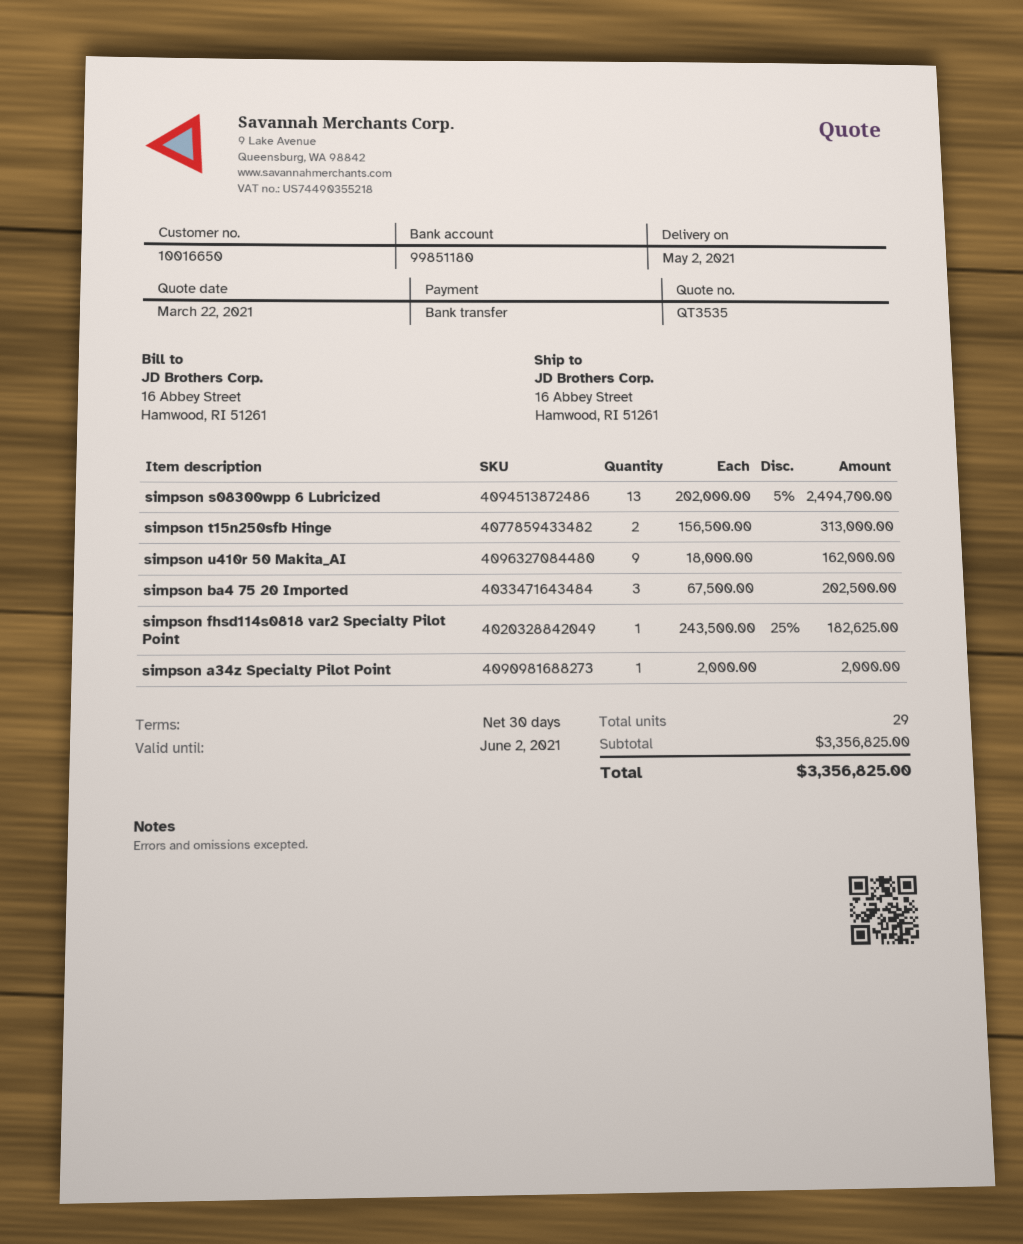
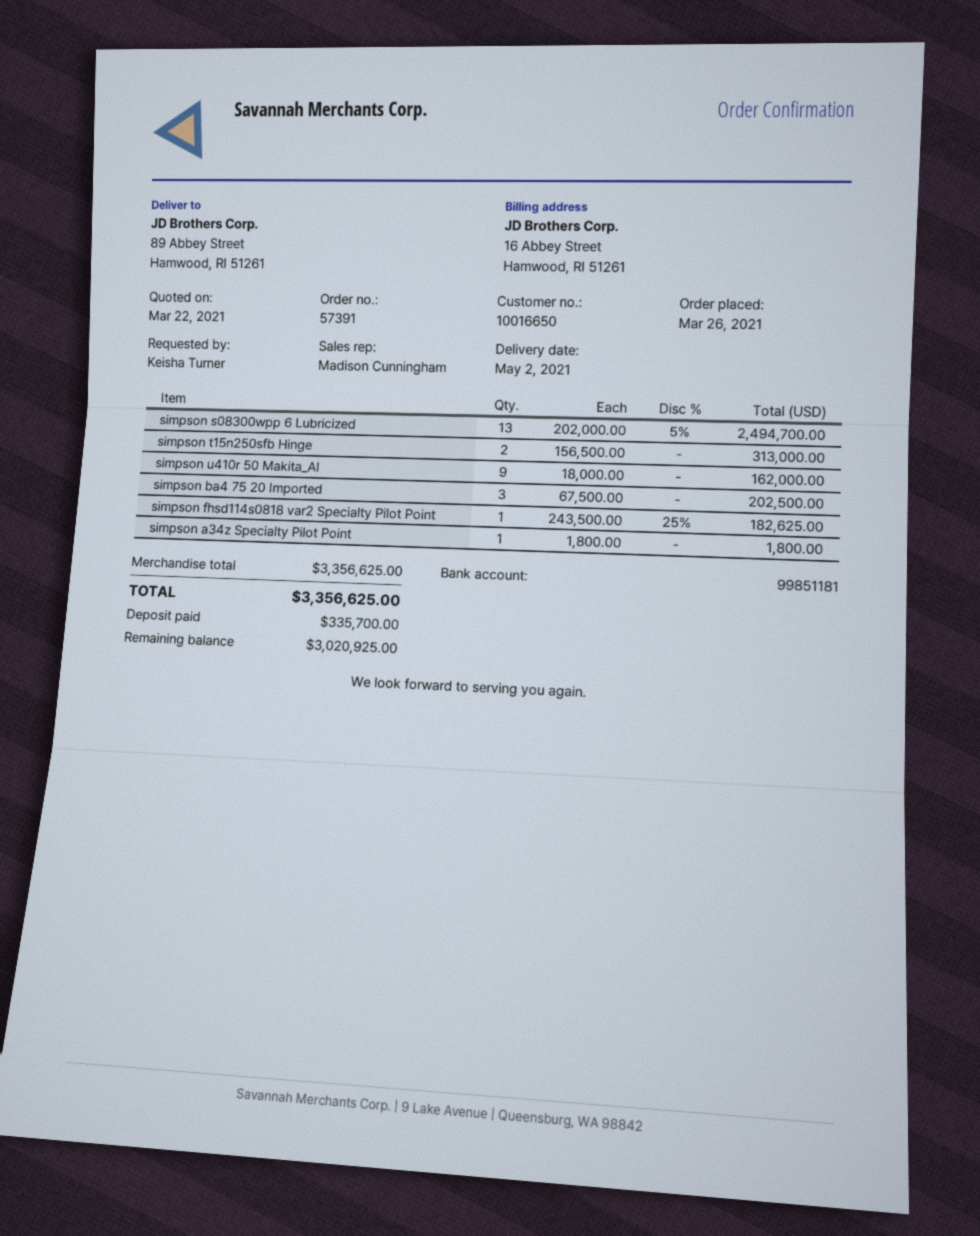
bank account: 99851180 -> 99851181
ship to: 16 Abbey Street, Hamwood, RI 51261 -> 89 Abbey Street, Hamwood, RI 51261
simpson a34z Specialty Pilot Point: 1 x 2000.00 = 2000.00 -> 1 x 1800.00 = 1800.00
subtotal: 3356825.00 -> 3356625.00
total: 3356825.00 -> 3356625.00

